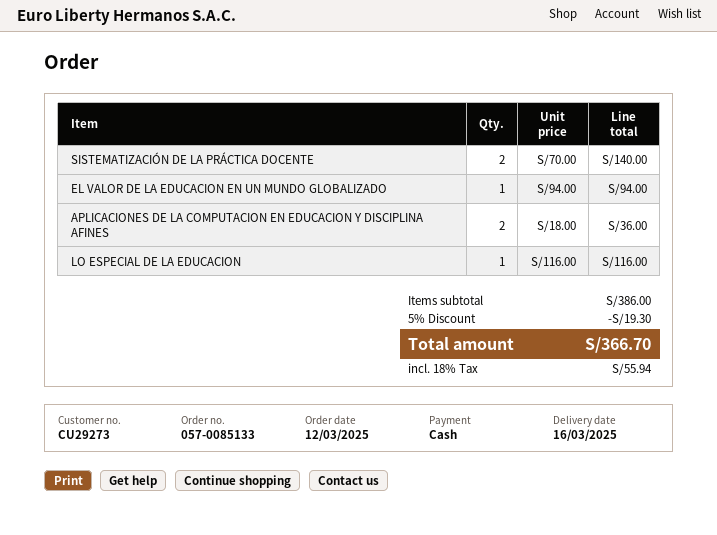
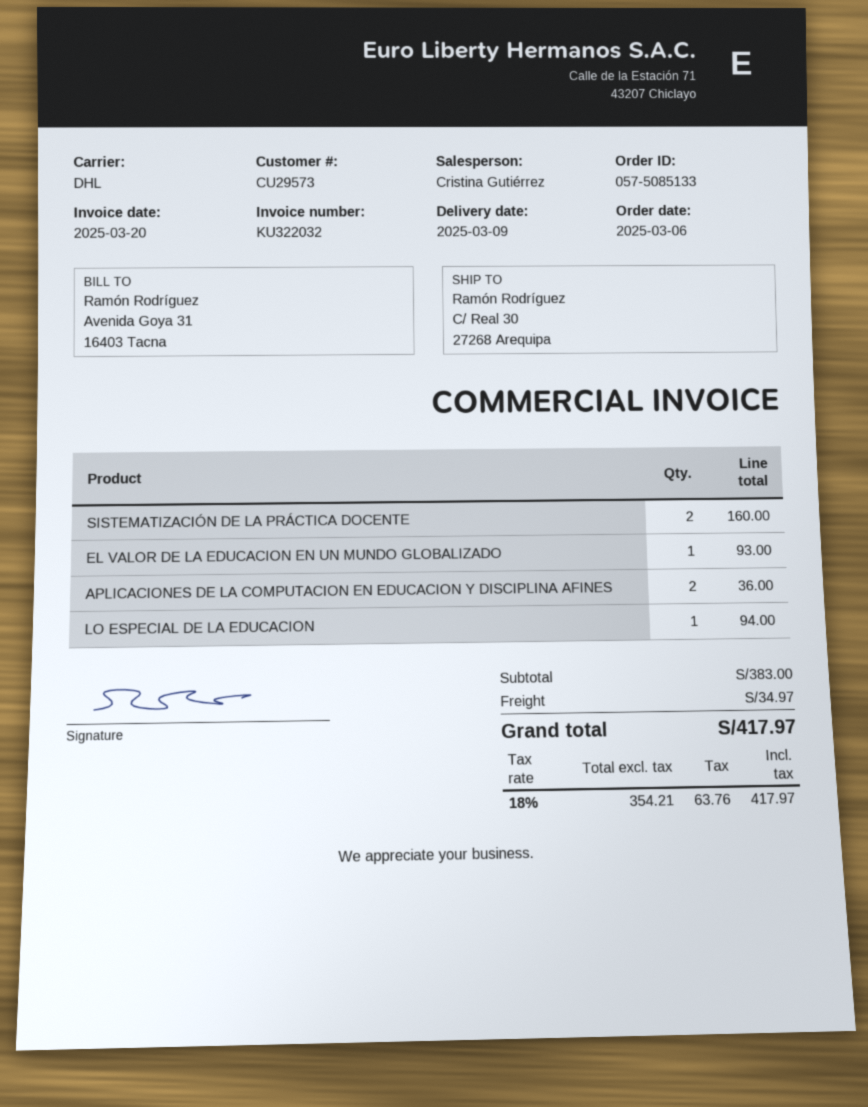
order number: 057-0085133 -> 057-5085133
order date: 2025-03-12 -> 2025-03-06
delivery date: 2025-03-16 -> 2025-03-09
customer number: CU29273 -> CU29573
SISTEMATIZACIÓN DE LA PRÁCTICA DOCENTE: 2 for 140.00 -> 2 for 160.00
EL VALOR DE LA EDUCACION EN UN MUNDO GLOBALIZADO: 1 for 94.00 -> 1 for 93.00
LO ESPECIAL DE LA EDUCACION: 1 for 116.00 -> 1 for 94.00
subtotal: 386.00 -> 383.00
discount: 5% = 19.30 -> none
shipping: none -> 34.97
tax: 18% = 55.94 -> 18% = 63.76
total: 366.70 -> 417.97

